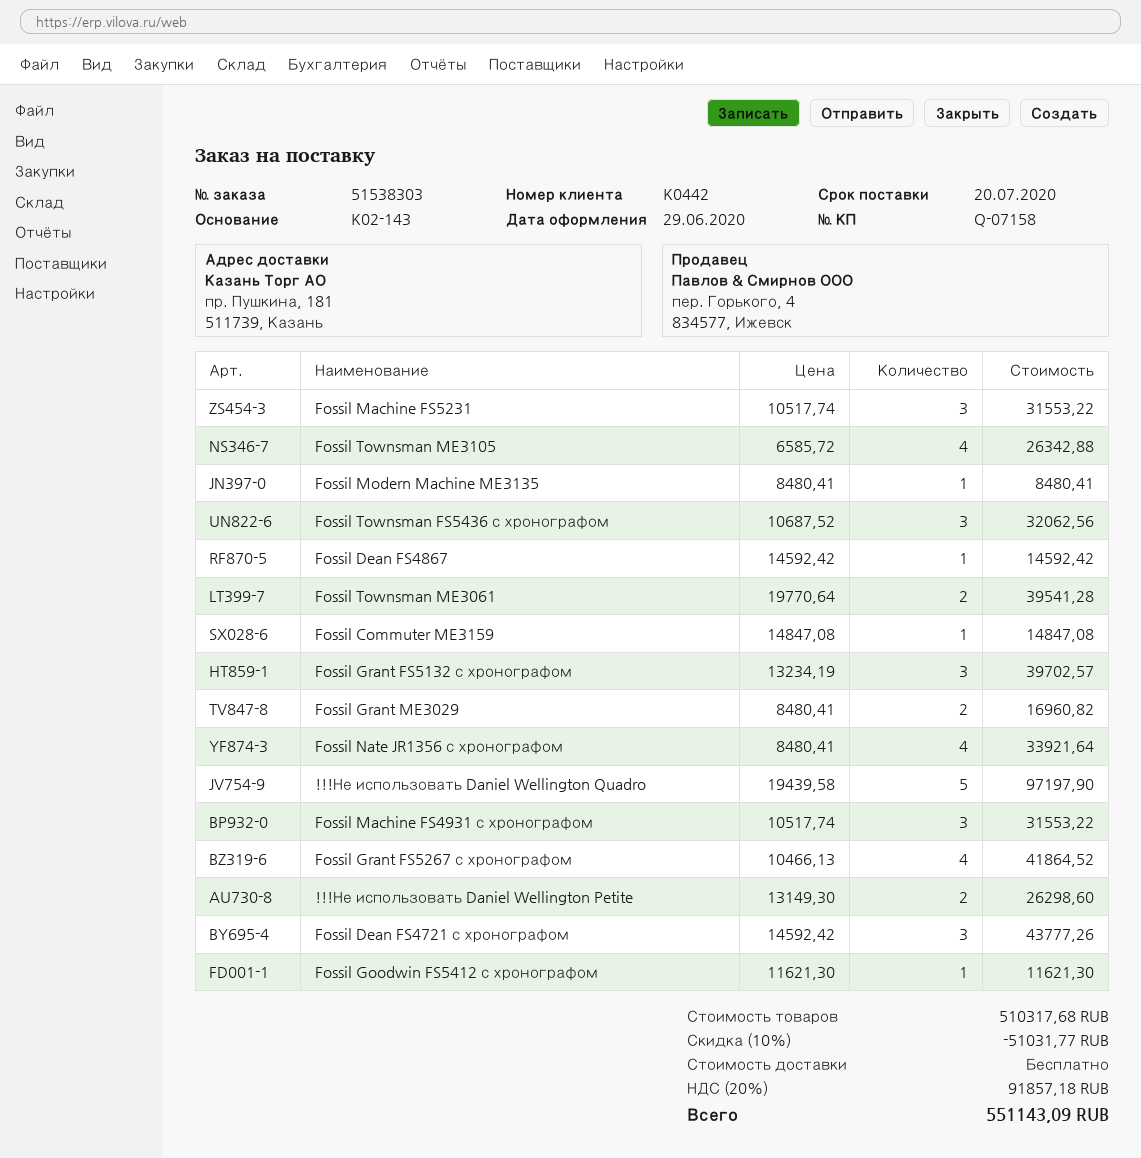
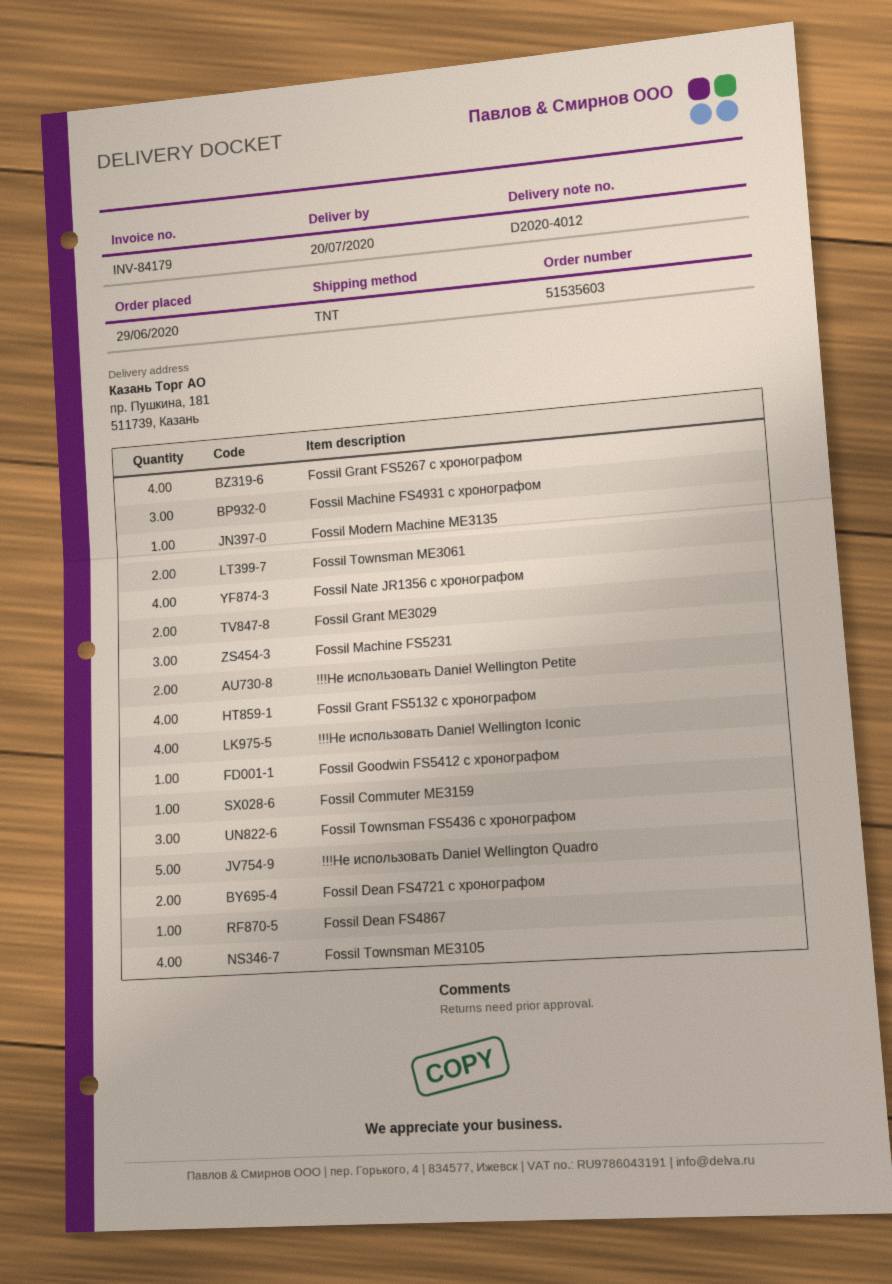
order number: 51538303 -> 51535603
Fossil Grant FS5132 с хронографом: 3 -> 4
Fossil Dean FS4721 с хронографом: 3 -> 2
!!!Не использовать Daniel Wellington Iconic: none -> 4

